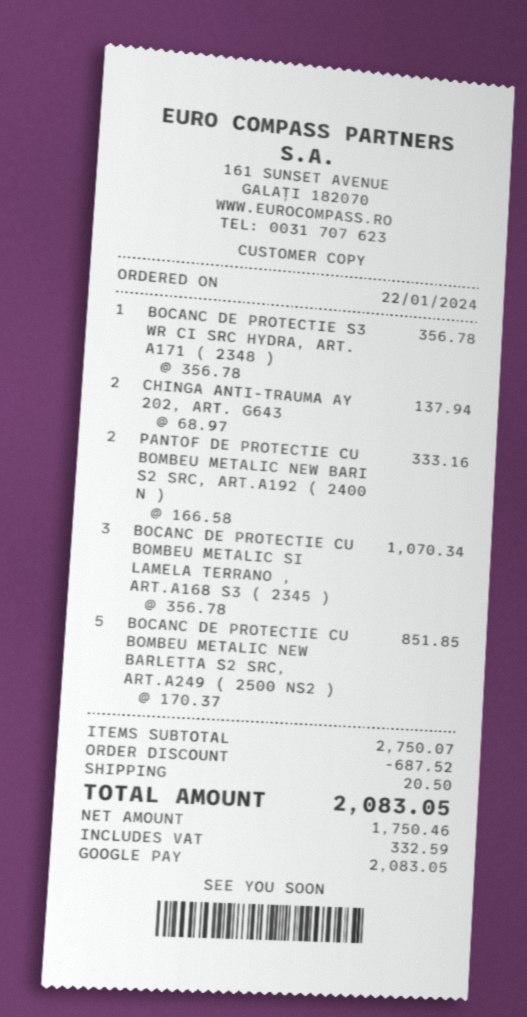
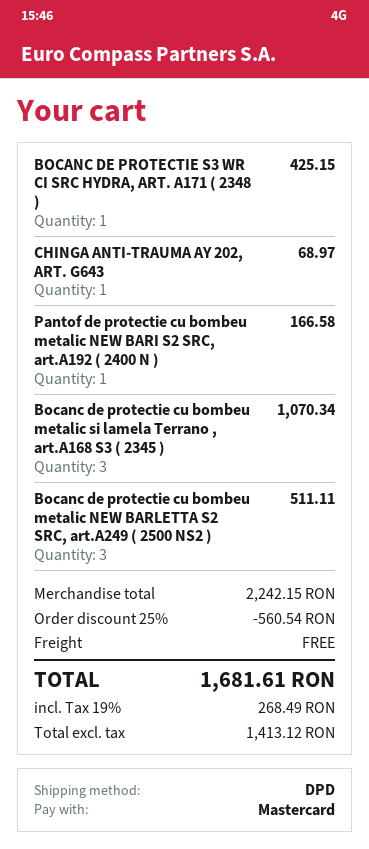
payment method: Google Pay -> Mastercard
BOCANC DE PROTECTIE S3 WR CI SRC HYDRA, ART. A171 ( 2348 ): 1 for 356.78 -> 1 for 425.15
CHINGA ANTI-TRAUMA AY 202, ART. G643: 2 for 137.94 -> 1 for 68.97
PANTOF DE PROTECTIE CU BOMBEU METALIC NEW BARI S2 SRC, ART.A192 ( 2400 N ): 2 for 333.16 -> 1 for 166.58
BOCANC DE PROTECTIE CU BOMBEU METALIC NEW BARLETTA S2 SRC, ART.A249 ( 2500 NS2 ): 5 for 851.85 -> 3 for 511.11
subtotal: 2750.07 -> 2242.15
discount: 687.52 -> 560.54
shipping: 20.50 -> 0.00
net: 1750.46 -> 1413.12
tax: 332.59 -> 268.49
total: 2083.05 -> 1681.61

